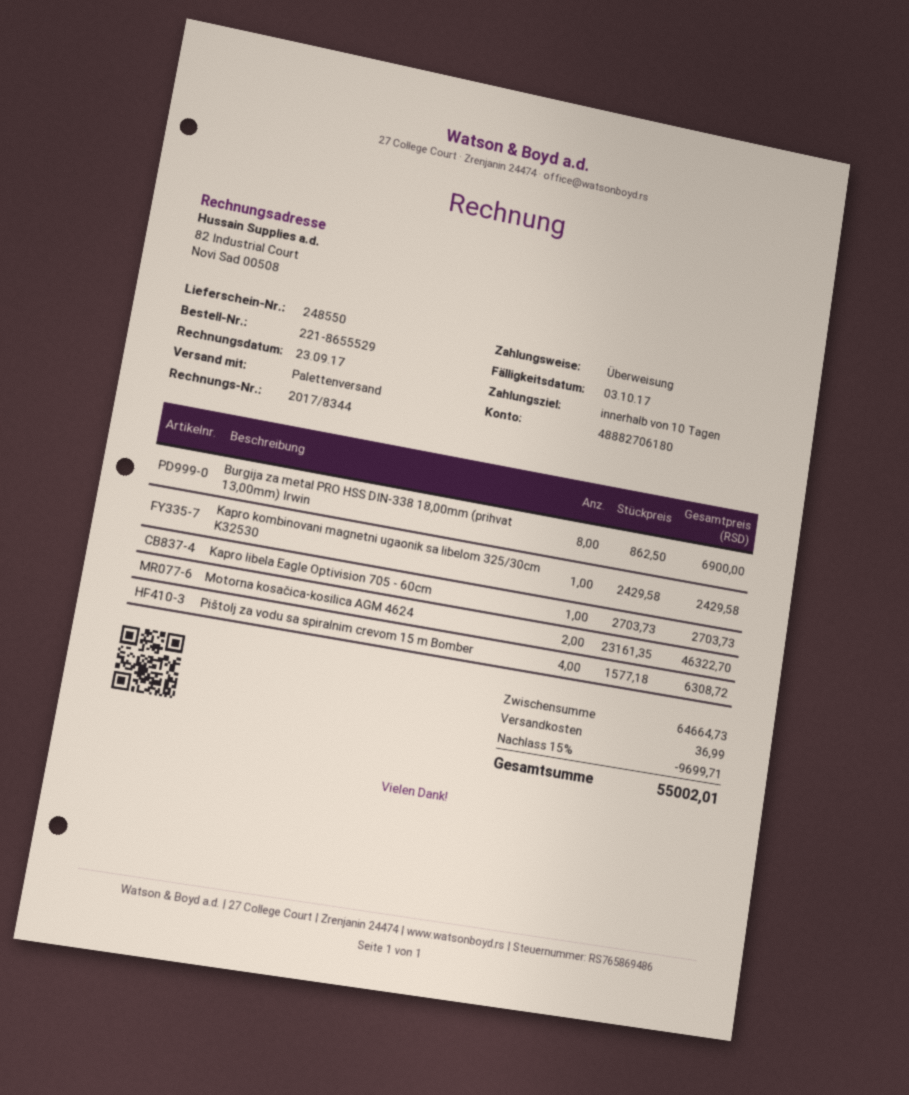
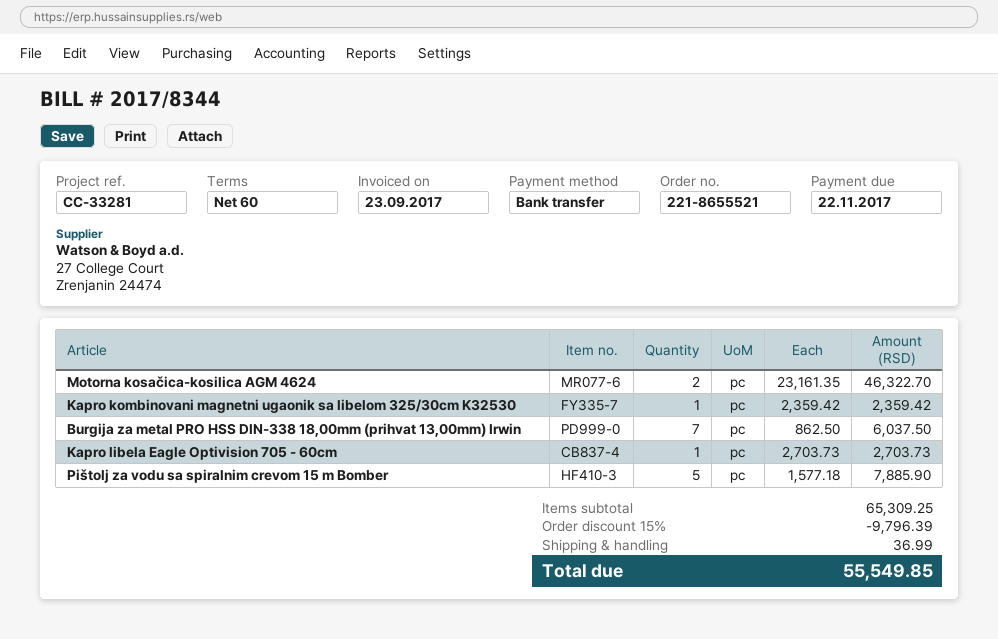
order number: 221-8655529 -> 221-8655521
payment terms: 10 days -> 60 days
due date: 2017-10-03 -> 2017-11-22
Burgija za metal PRO HSS DIN-338 18,00mm (prihvat 13,00mm) Irwin: 8 x 862.50 = 6900.00 -> 7 x 862.50 = 6037.50
Kapro kombinovani magnetni ugaonik sa libelom 325/30cm K32530: 1 x 2429.58 = 2429.58 -> 1 x 2359.42 = 2359.42
Pištolj za vodu sa spiralnim crevom 15 m Bomber: 4 x 1577.18 = 6308.72 -> 5 x 1577.18 = 7885.90
subtotal: 64664.73 -> 65309.25
discount: 15% = 9699.71 -> 15% = 9796.39
total: 55002.01 -> 55549.85

